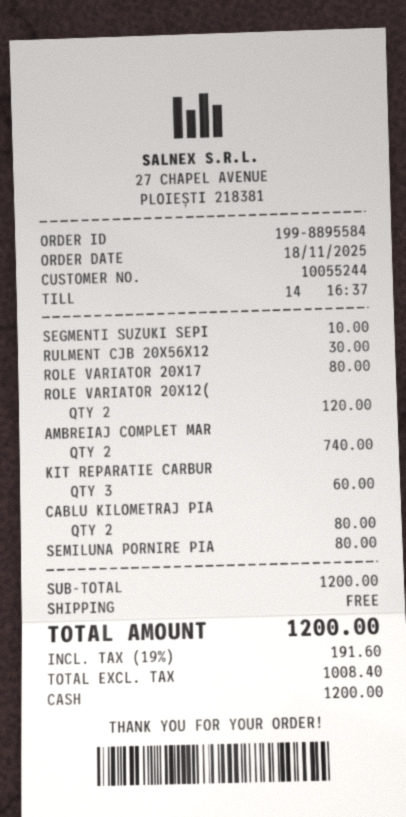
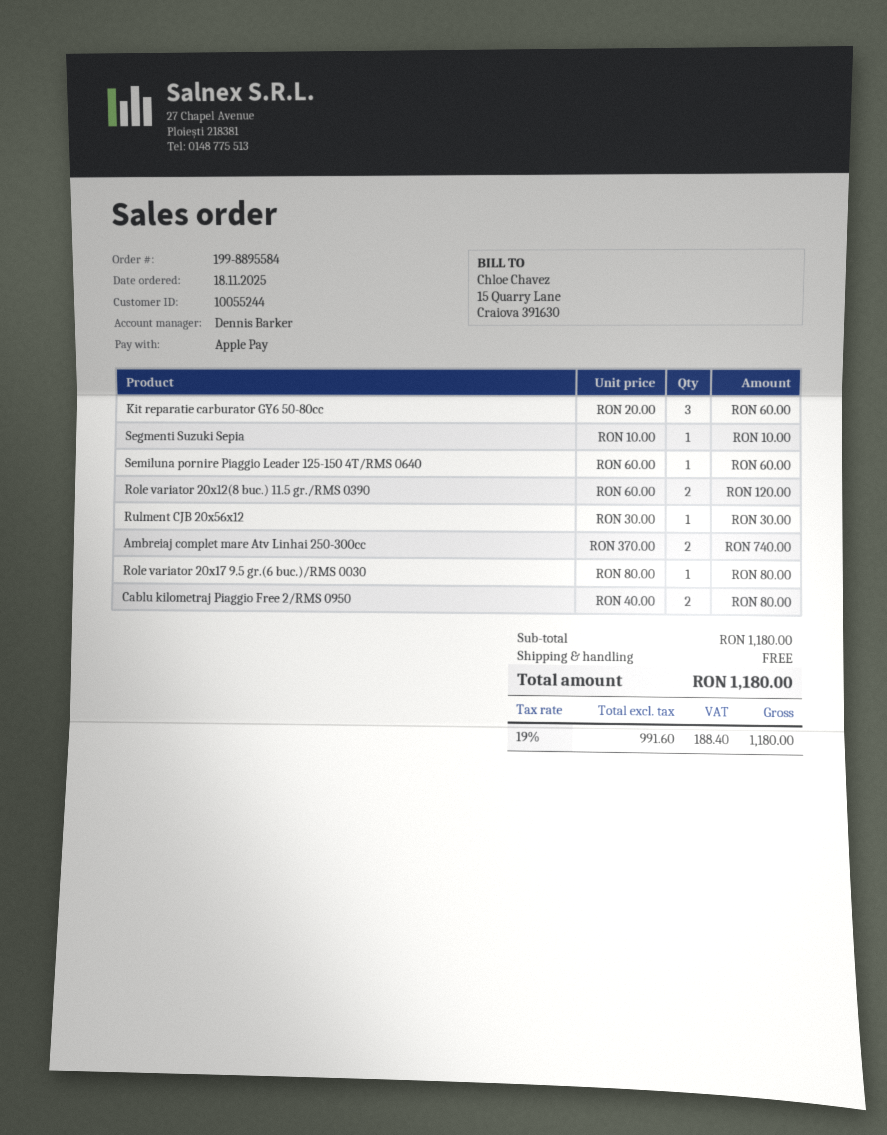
payment method: cash -> Apple Pay
SEMILUNA PORNIRE PIA: 1 for 80.00 -> 1 for 60.00
subtotal: 1200.00 -> 1180.00
net: 1008.40 -> 991.60
tax: 19% = 191.60 -> 19% = 188.40
total: 1200.00 -> 1180.00

